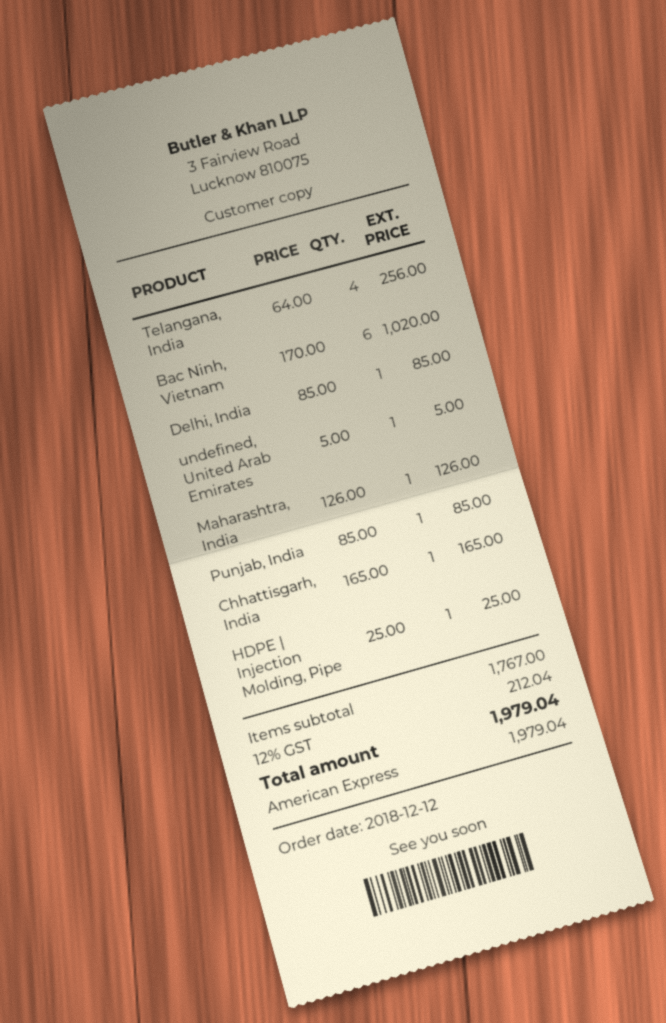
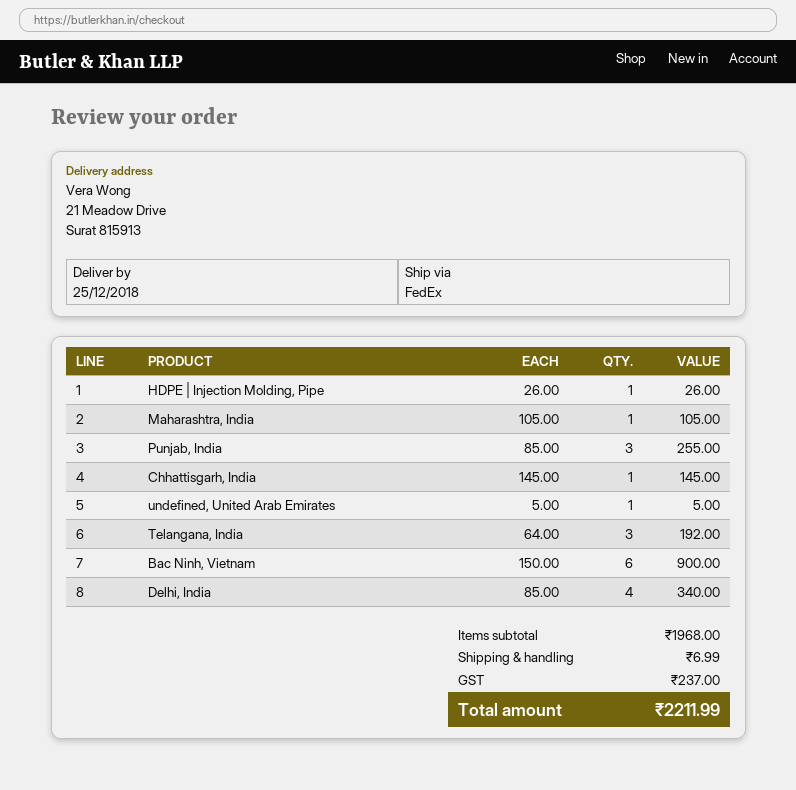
Telangana, India: 4 x 64.00 = 256.00 -> 3 x 64.00 = 192.00
Bac Ninh, Vietnam: 6 x 170.00 = 1020.00 -> 6 x 150.00 = 900.00
Delhi, India: 1 x 85.00 = 85.00 -> 4 x 85.00 = 340.00
Maharashtra, India: 1 x 126.00 = 126.00 -> 1 x 105.00 = 105.00
Punjab, India: 1 x 85.00 = 85.00 -> 3 x 85.00 = 255.00
Chhattisgarh, India: 1 x 165.00 = 165.00 -> 1 x 145.00 = 145.00
HDPE | Injection Molding, Pipe: 1 x 25.00 = 25.00 -> 1 x 26.00 = 26.00
subtotal: 1767.00 -> 1968.00
shipping: none -> 6.99
tax: 212.04 -> 237.00
total: 1979.04 -> 2211.99

